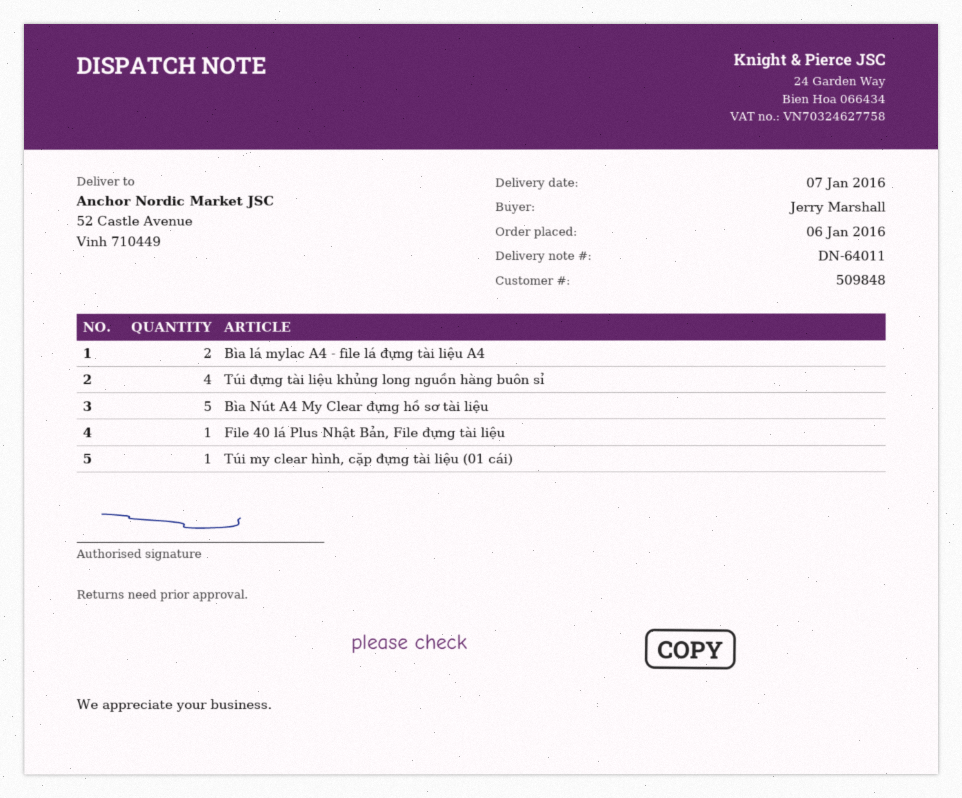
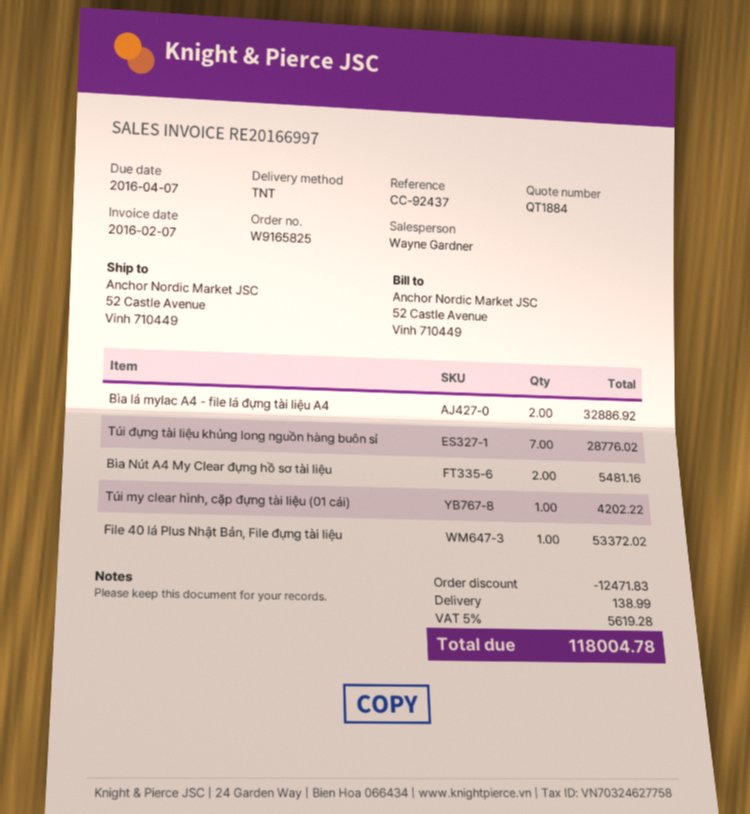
Túi đựng tài liệu khủng long nguồn hàng buôn sỉ: 4 -> 7
Bìa Nút A4 My Clear đựng hồ sơ tài liệu: 5 -> 2

